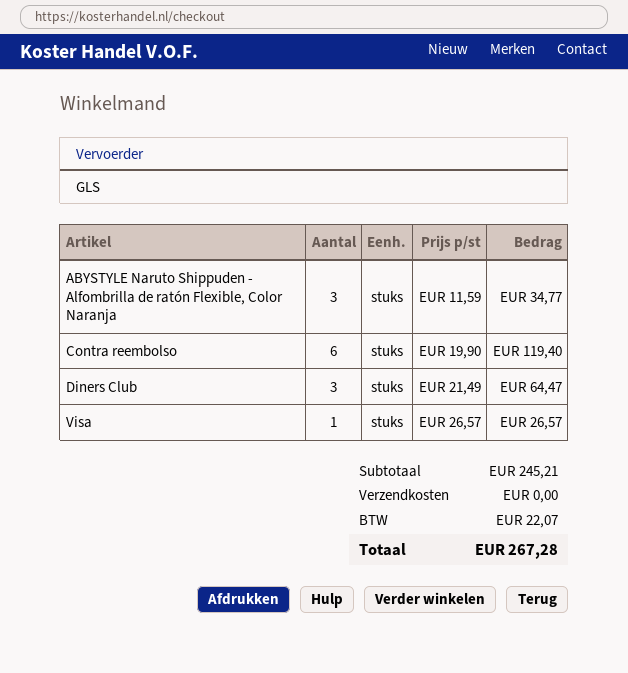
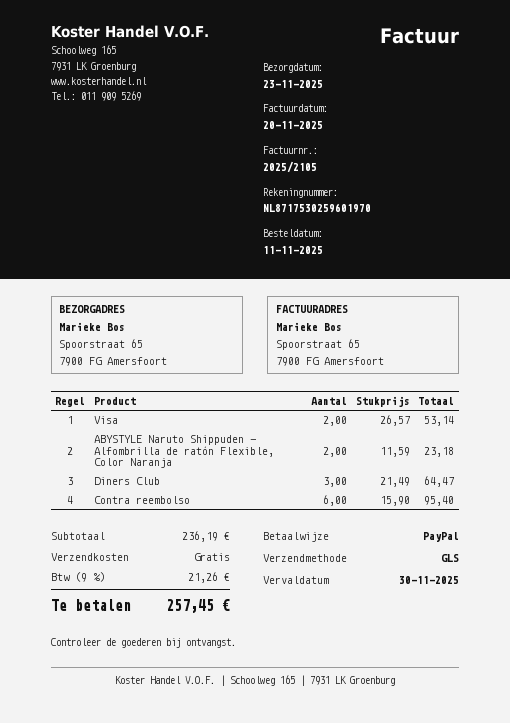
ABYSTYLE Naruto Shippuden - Alfombrilla de ratón Flexible, Color Naranja: 3 x 11.59 = 34.77 -> 2 x 11.59 = 23.18
Contra reembolso: 6 x 19.90 = 119.40 -> 6 x 15.90 = 95.40
Visa: 1 x 26.57 = 26.57 -> 2 x 26.57 = 53.14
subtotal: 245.21 -> 236.19
tax: 22.07 -> 21.26
total: 267.28 -> 257.45

